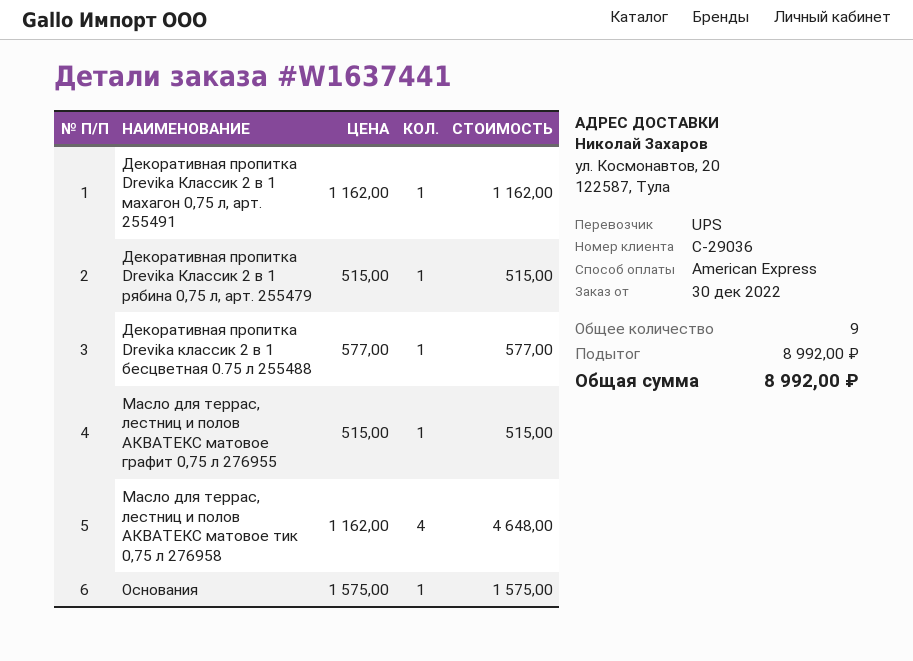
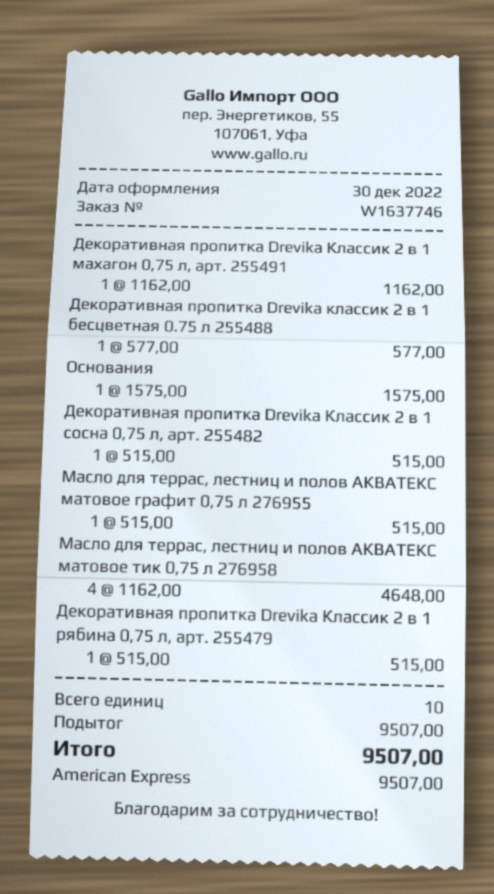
order number: W1637441 -> W1637746
Декоративная пропитка Drevika Классик 2 в 1 сосна 0,75 л, арт. 255482: none -> 1 x 515.00 = 515.00
total quantity: 9 -> 10
subtotal: 8992.00 -> 9507.00
total: 8992.00 -> 9507.00

